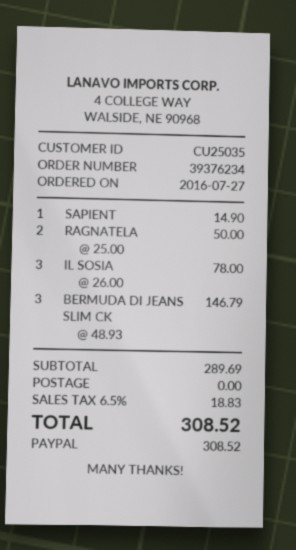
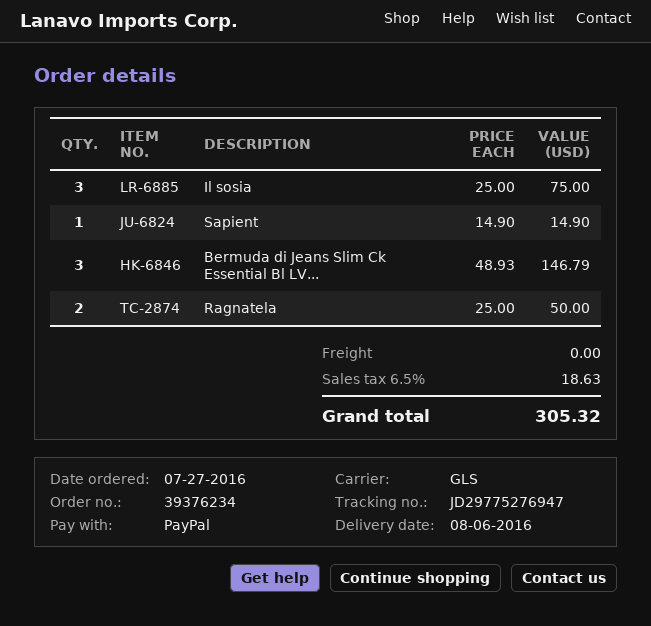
IL SOSIA: 3 x 26.00 = 78.00 -> 3 x 25.00 = 75.00
tax: 6.5% = 18.83 -> 6.5% = 18.63
total: 308.52 -> 305.32

